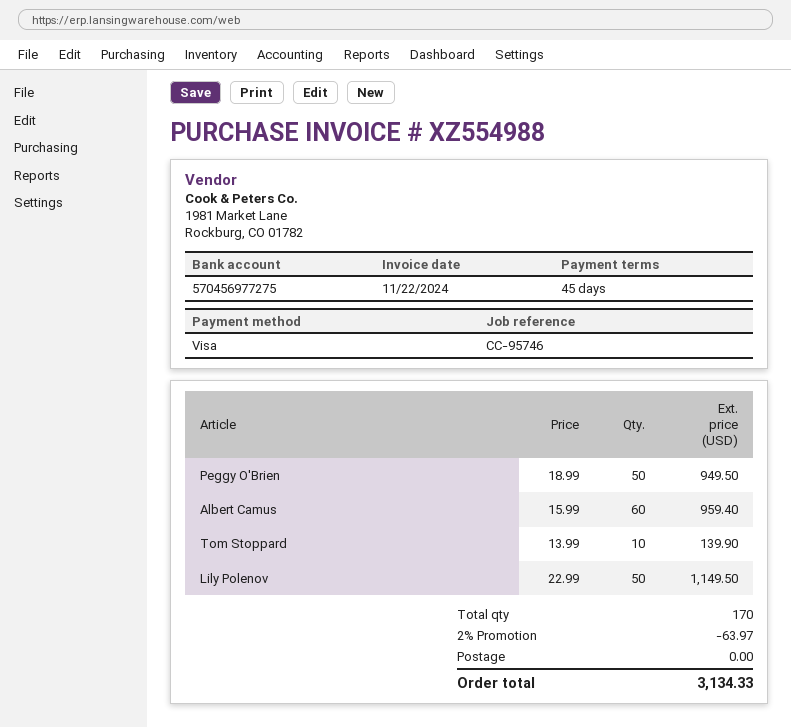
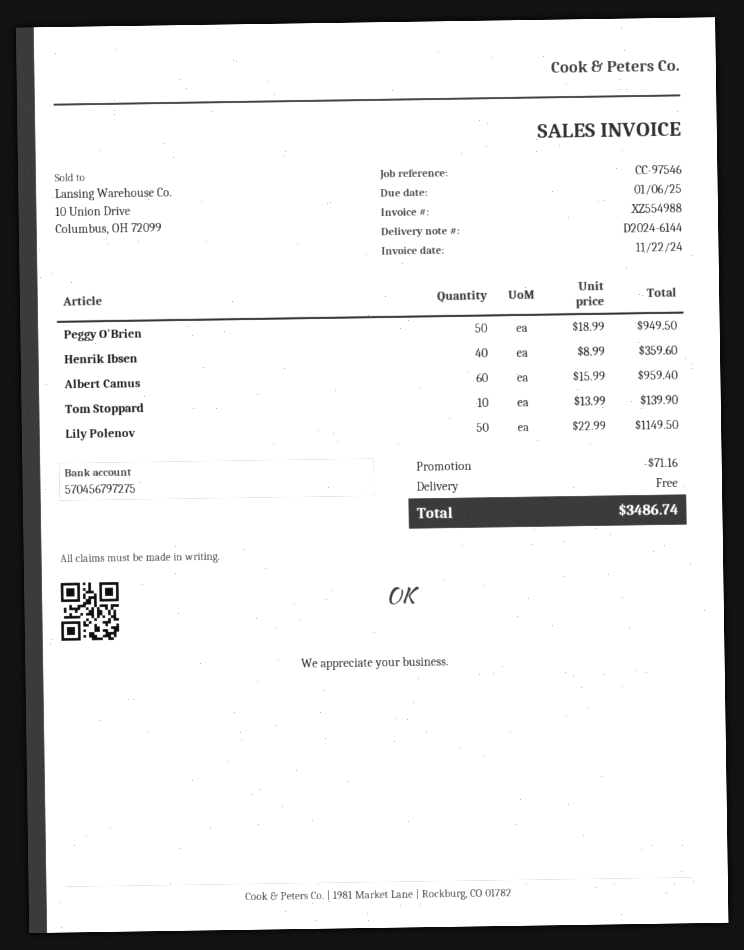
reference: CC-95746 -> CC-97546
bank account: 570456977275 -> 570456797275
Henrik Ibsen: none -> 40 x 8.99 = 359.60
discount: 63.97 -> 71.16
total: 3134.33 -> 3486.74

